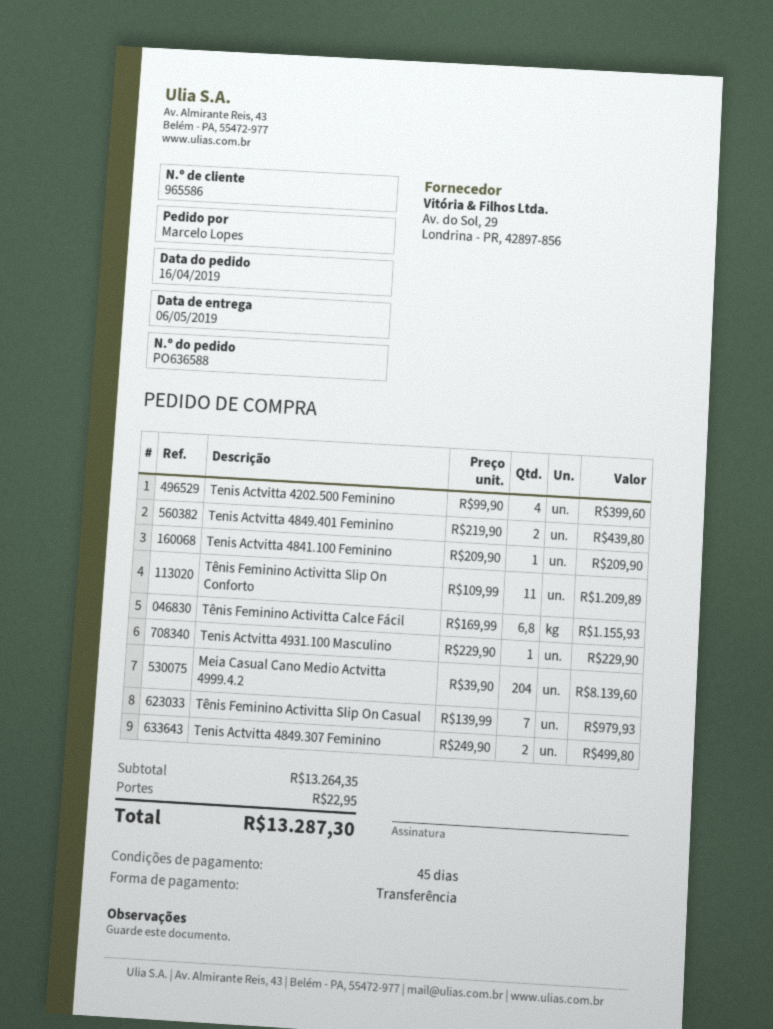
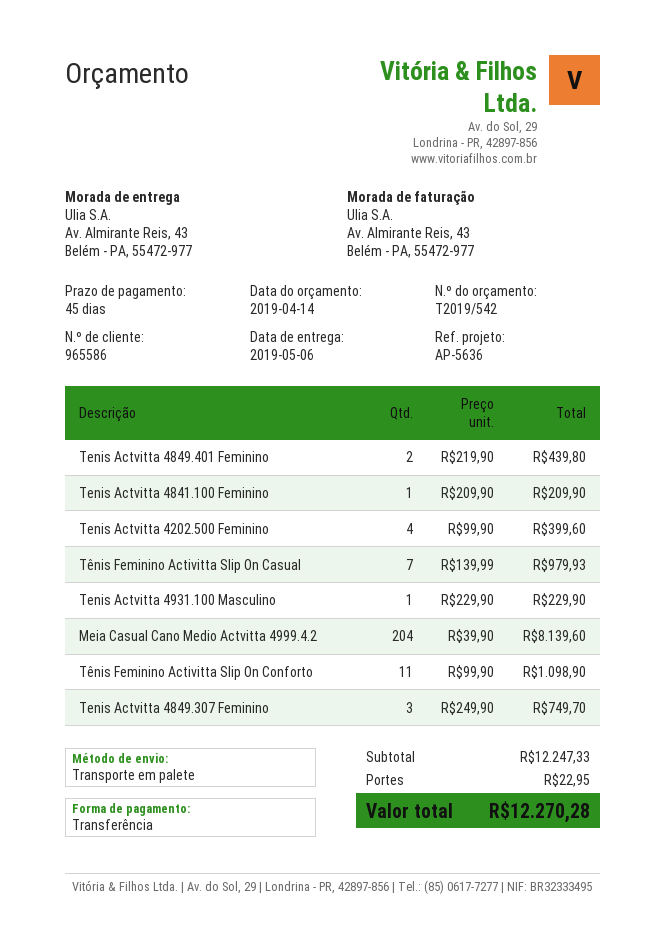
Tênis Feminino Activitta Slip On Conforto: 11 x 109.99 = 1209.89 -> 11 x 99.90 = 1098.90
Tênis Feminino Activitta Calce Fácil: 6.8 x 169.99 = 1155.93 -> none
Tenis Actvitta 4849.307 Feminino: 2 x 249.90 = 499.80 -> 3 x 249.90 = 749.70
subtotal: 13264.35 -> 12247.33
total: 13287.30 -> 12270.28

